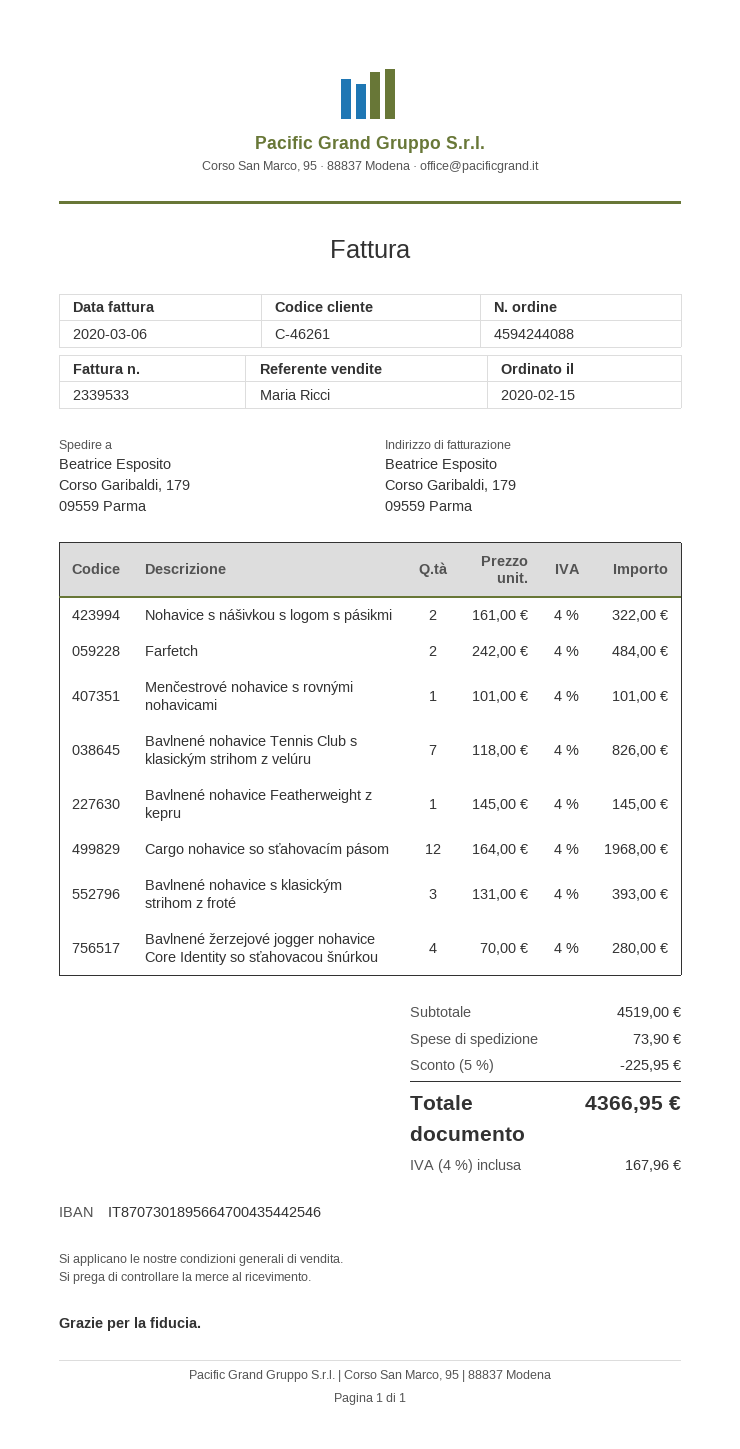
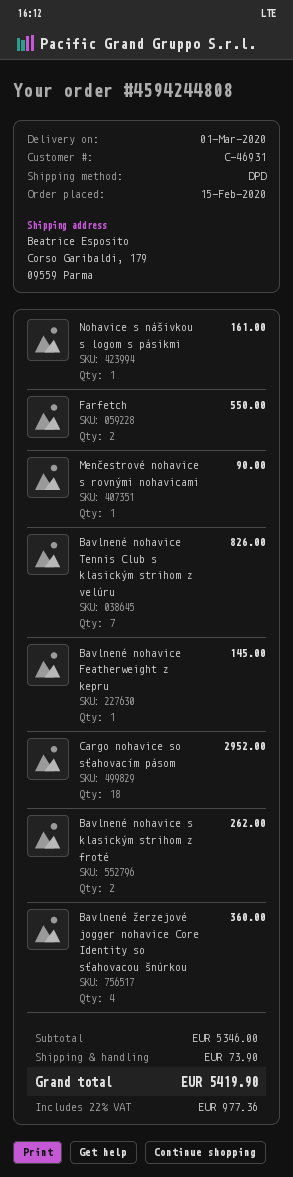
order number: 4594244088 -> 4594244808
customer number: C-46261 -> C-46931
Nohavice s nášivkou s logom s pásikmi: 2 for 322.00 -> 1 for 161.00
Farfetch: 2 for 484.00 -> 2 for 550.00
Menčestrové nohavice s rovnými nohavicami: 1 for 101.00 -> 1 for 90.00
Cargo nohavice so sťahovacím pásom: 12 for 1968.00 -> 18 for 2952.00
Bavlnené nohavice s klasickým strihom z froté: 3 for 393.00 -> 2 for 262.00
Bavlnené žerzejové jogger nohavice Core Identity so sťahovacou šnúrkou: 4 for 280.00 -> 4 for 360.00
subtotal: 4519.00 -> 5346.00
discount: 5% = 225.95 -> none
tax: 4% = 167.96 -> 22% = 977.36
total: 4366.95 -> 5419.90

